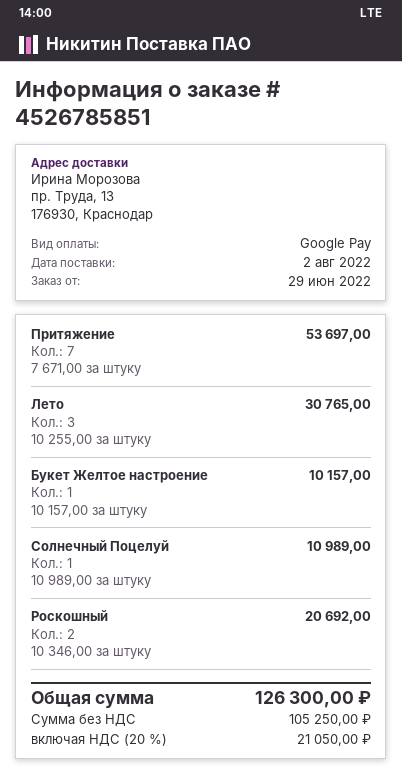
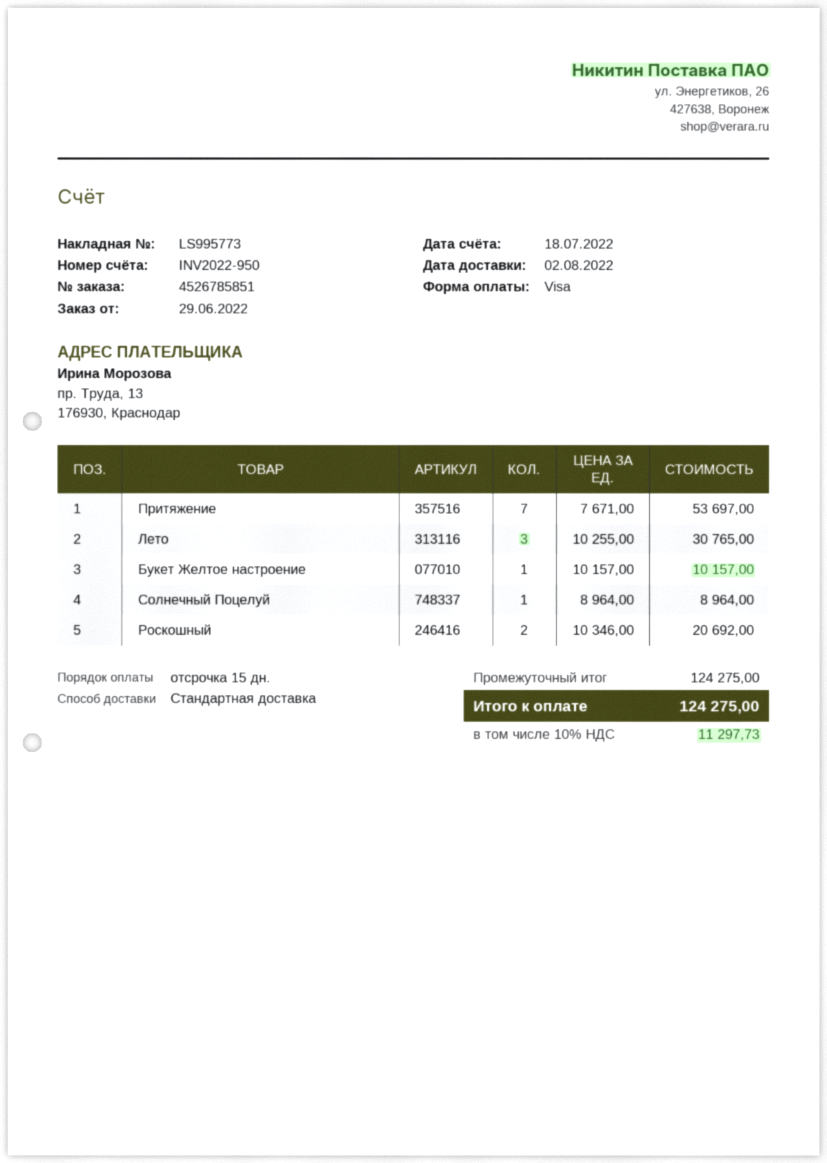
payment method: Google Pay -> Visa
Солнечный Поцелуй: 1 x 10989.00 = 10989.00 -> 1 x 8964.00 = 8964.00
tax: 20% = 21050.00 -> 10% = 11297.73
total: 126300.00 -> 124275.00

